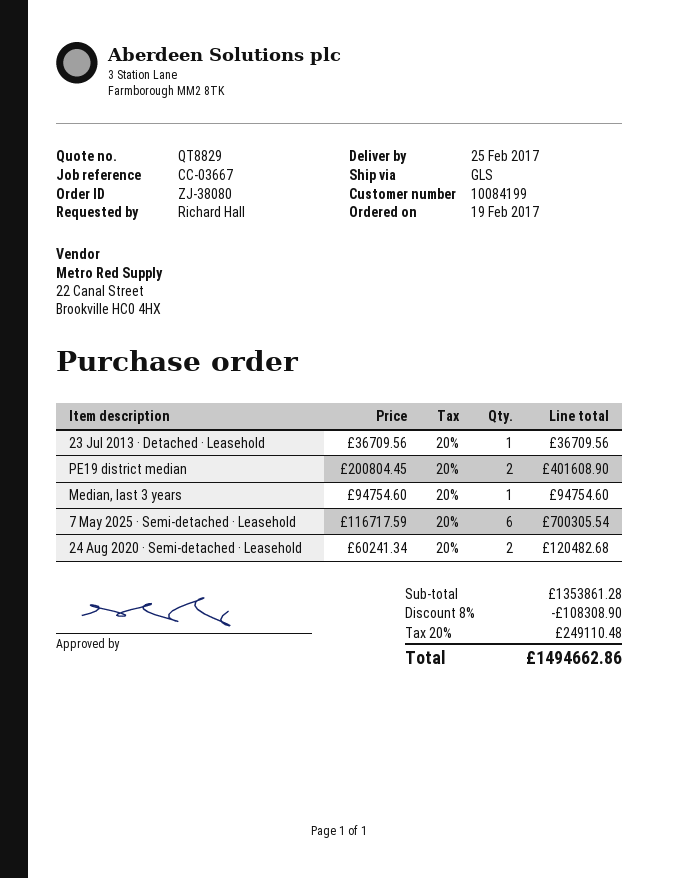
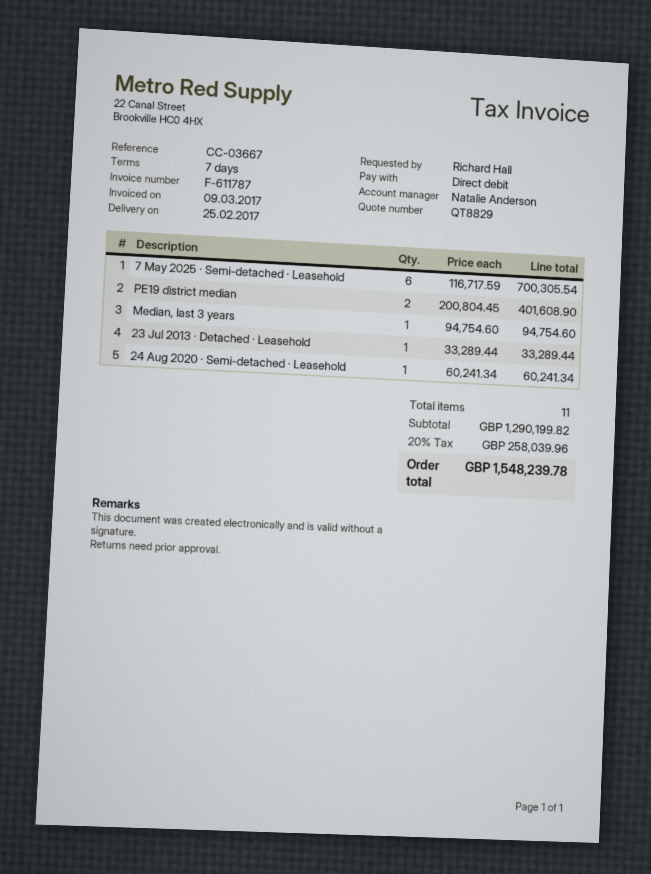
23 Jul 2013 · Detached · Leasehold: 1 x 36709.56 = 36709.56 -> 1 x 33289.44 = 33289.44
24 Aug 2020 · Semi-detached · Leasehold: 2 x 60241.34 = 120482.68 -> 1 x 60241.34 = 60241.34
subtotal: 1353861.28 -> 1290199.82
discount: 8% = 108308.90 -> none
tax: 20% = 249110.48 -> 20% = 258039.96
total: 1494662.86 -> 1548239.78

